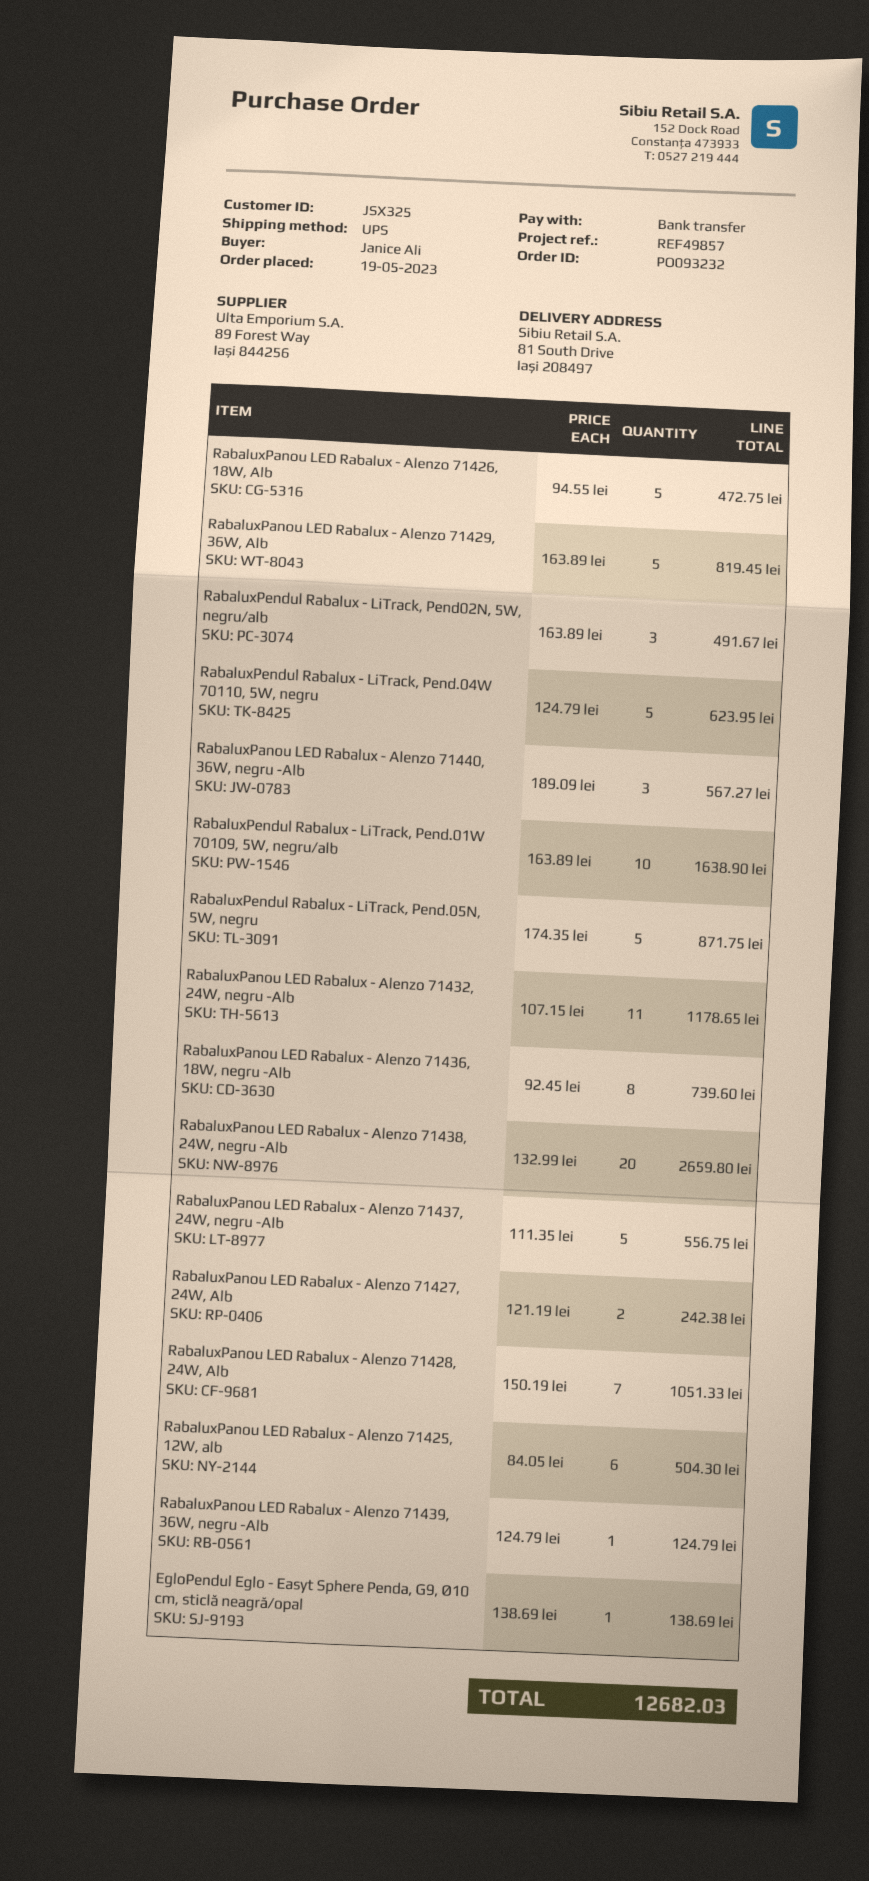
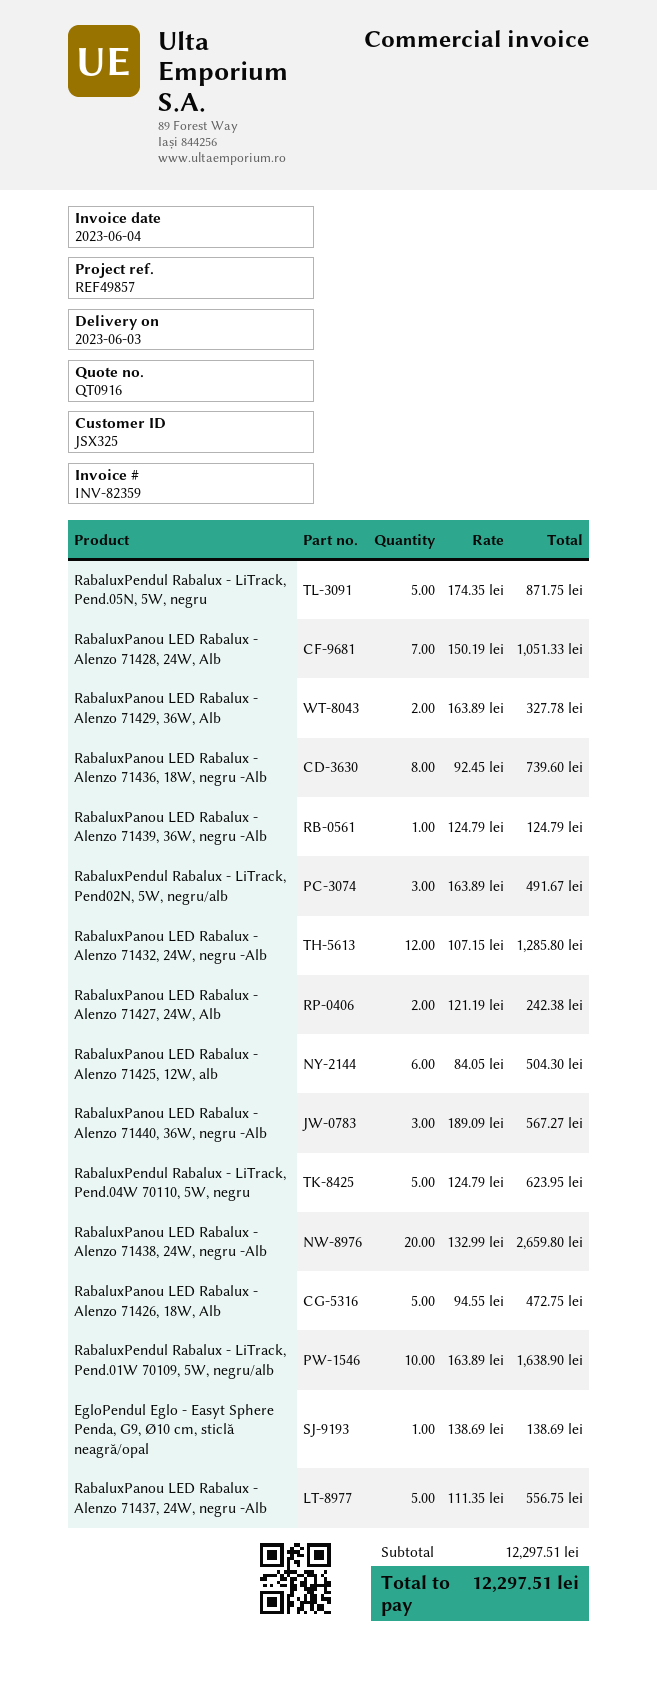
RabaluxPanou LED Rabalux - Alenzo 71429, 36W, Alb: 5 x 163.89 = 819.45 -> 2 x 163.89 = 327.78
RabaluxPanou LED Rabalux - Alenzo 71432, 24W, negru -Alb: 11 x 107.15 = 1178.65 -> 12 x 107.15 = 1285.80
total: 12682.03 -> 12297.51

